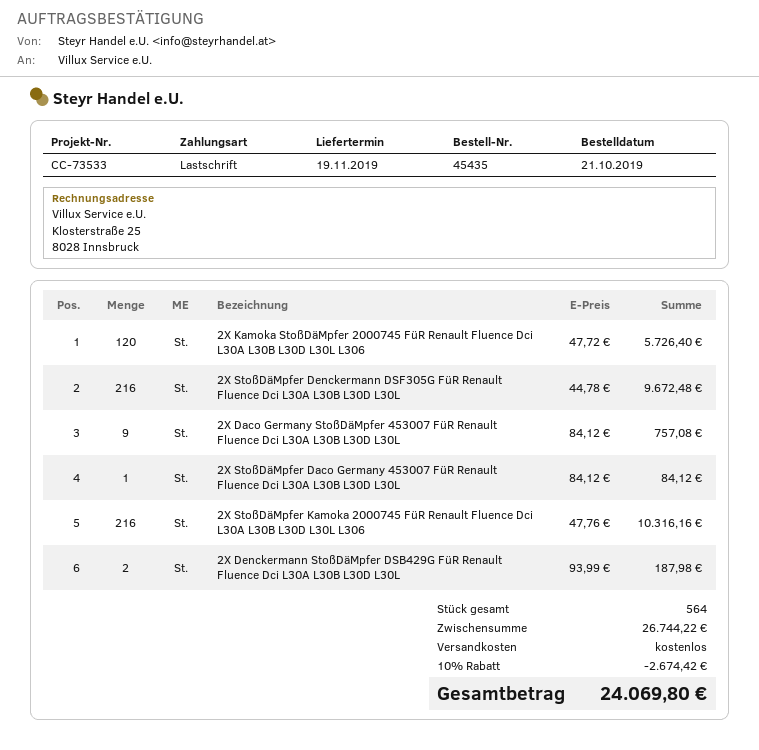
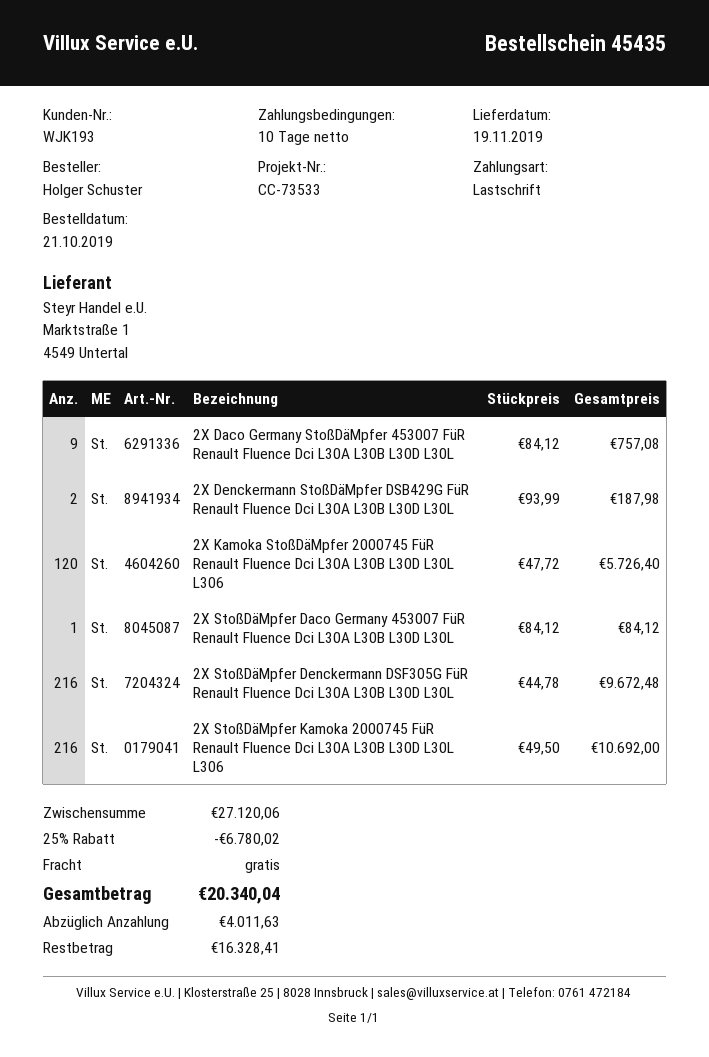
2X StoßDäMpfer Kamoka 2000745 FüR Renault Fluence Dci L30A L30B L30D L30L L306: 216 x 47.76 = 10316.16 -> 216 x 49.50 = 10692.00
subtotal: 26744.22 -> 27120.06
discount: 10% = 2674.42 -> 25% = 6780.02
total: 24069.80 -> 20340.04

